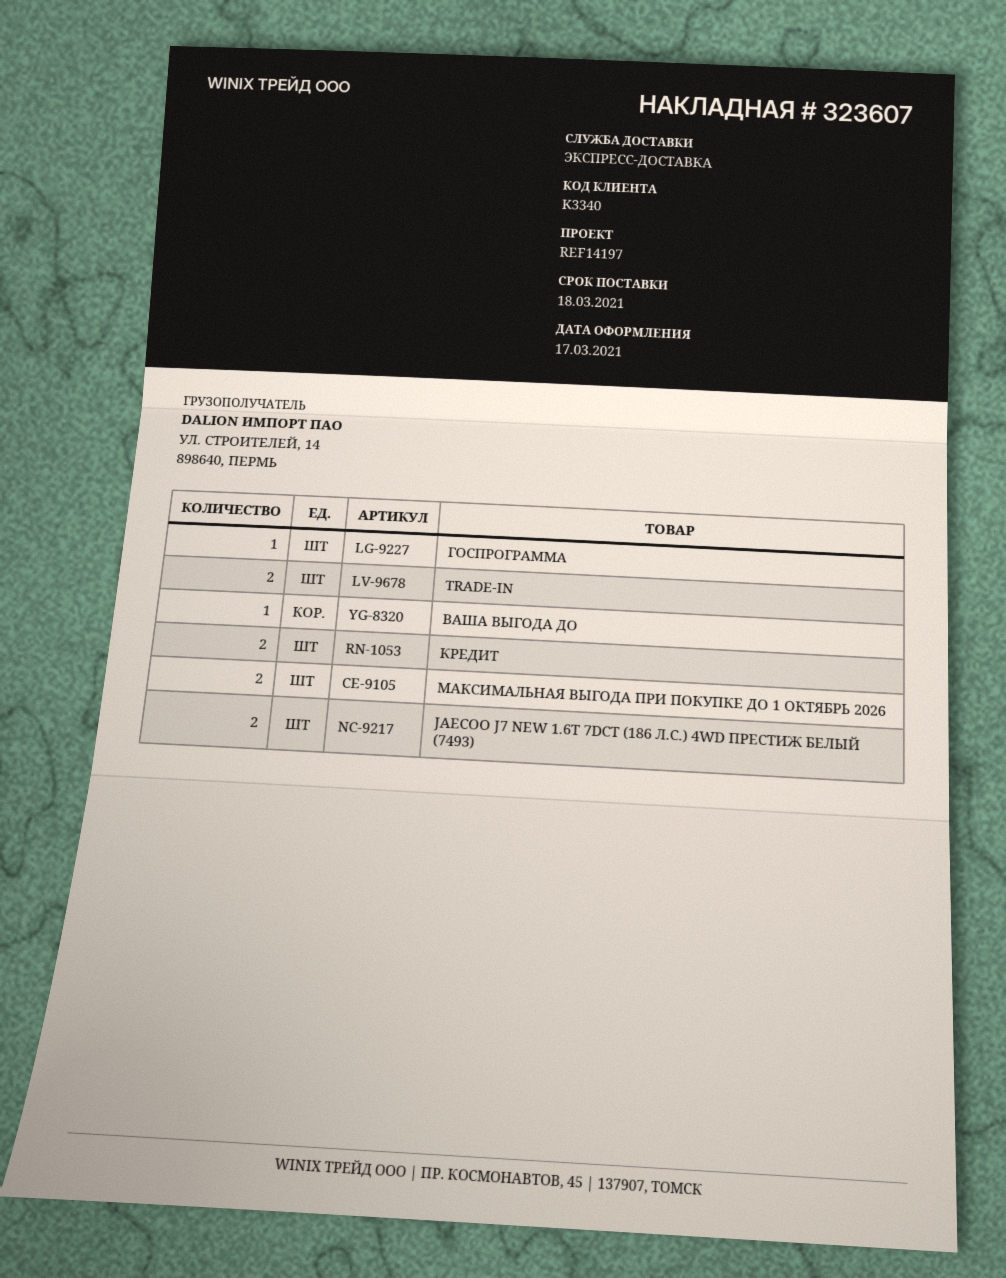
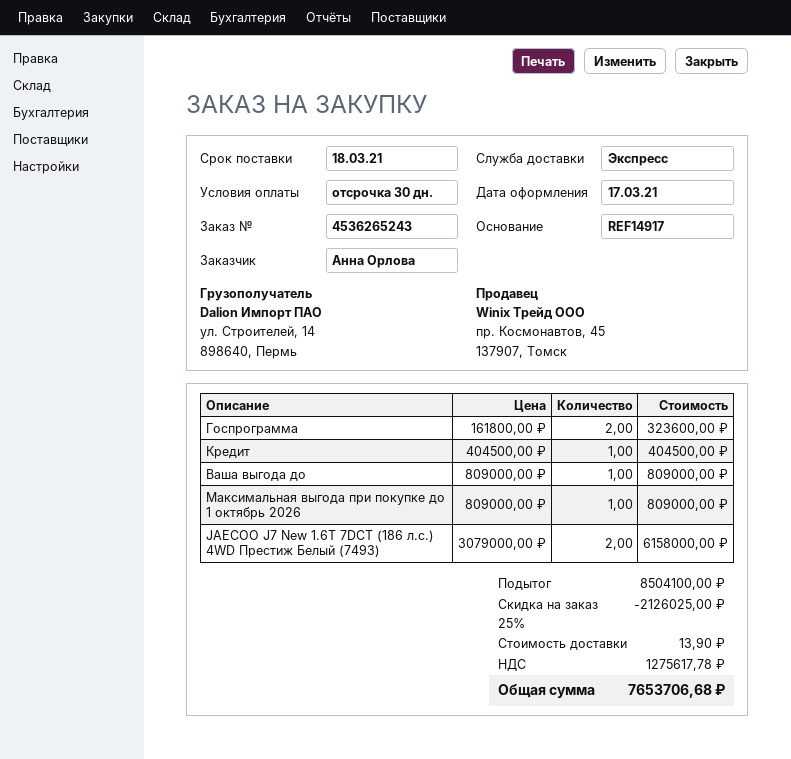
reference: REF14197 -> REF14917
ГОСПРОГРАММА: 1 -> 2
TRADE-IN: 2 -> none
КРЕДИТ: 2 -> 1
МАКСИМАЛЬНАЯ ВЫГОДА ПРИ ПОКУПКЕ ДО 1 ОКТЯБРЬ 2026: 2 -> 1

